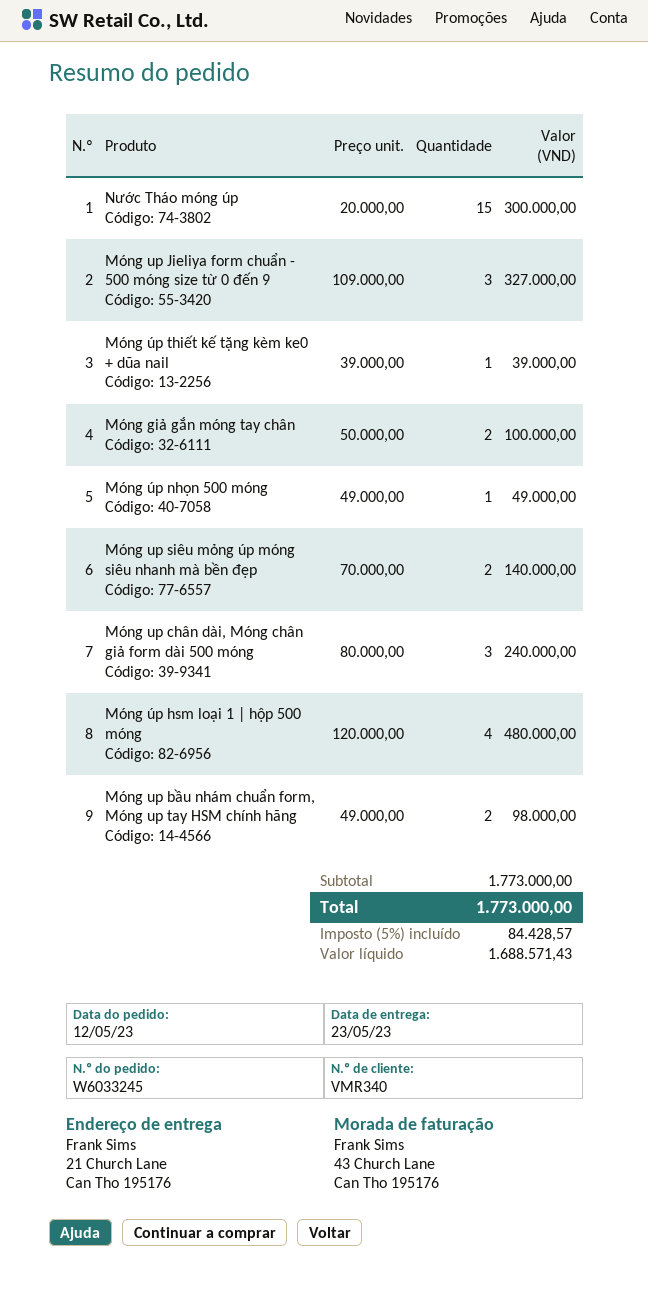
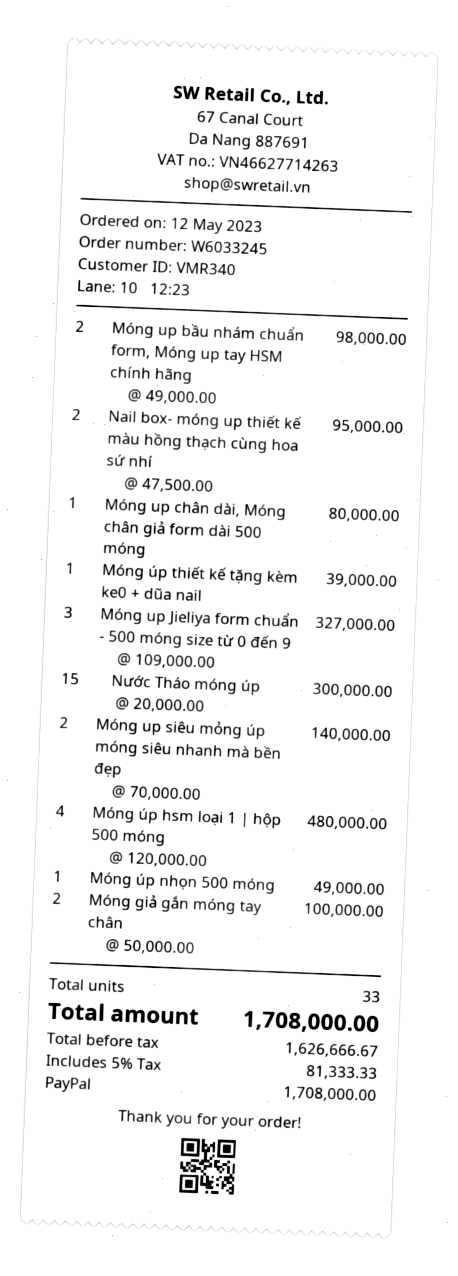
Móng up chân dài, Móng chân giả form dài 500 móng: 3 x 80000.00 = 240000.00 -> 1 x 80000.00 = 80000.00
Nail box- móng up thiết kế màu hồng thạch cùng hoa sứ nhí: none -> 2 x 47500.00 = 95000.00
net: 1688571.43 -> 1626666.67
tax: 5% = 84428.57 -> 5% = 81333.33
total: 1773000.00 -> 1708000.00

